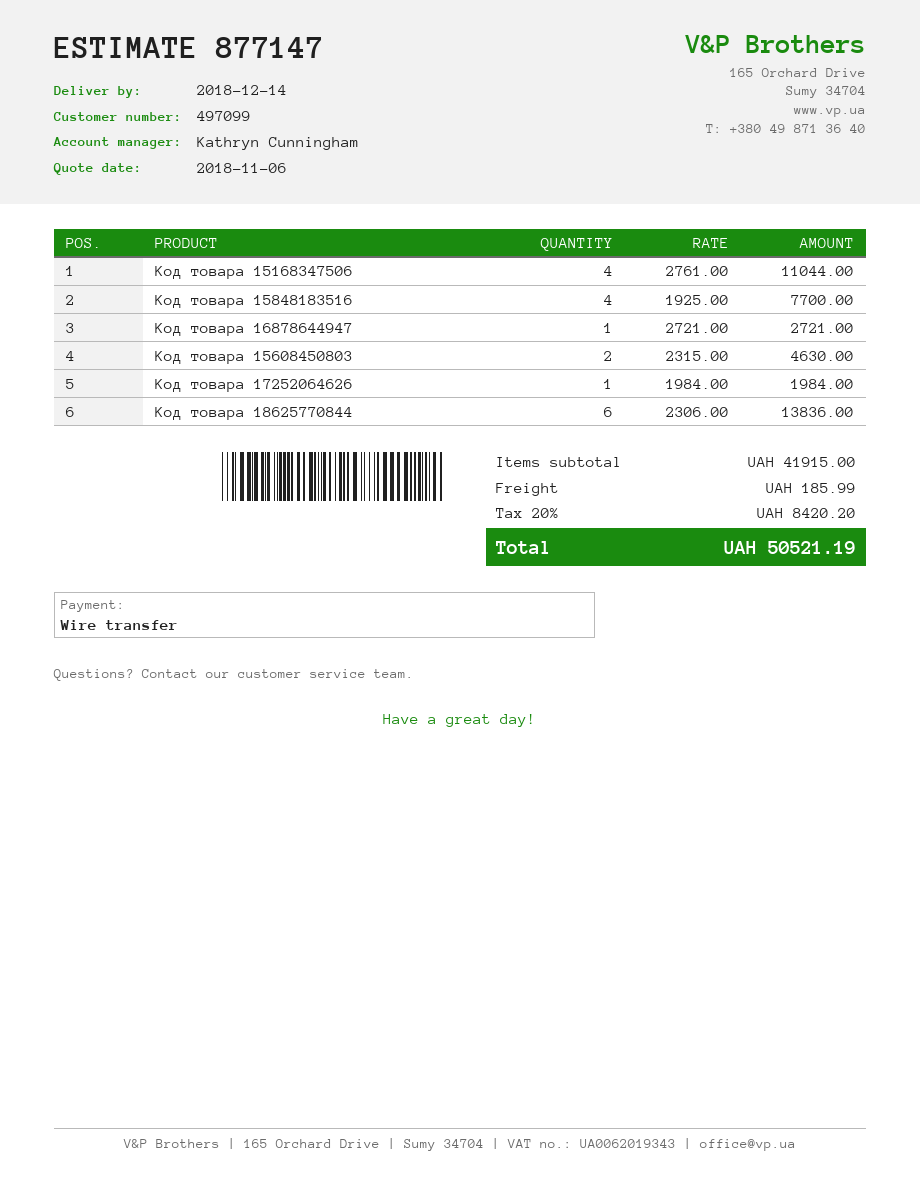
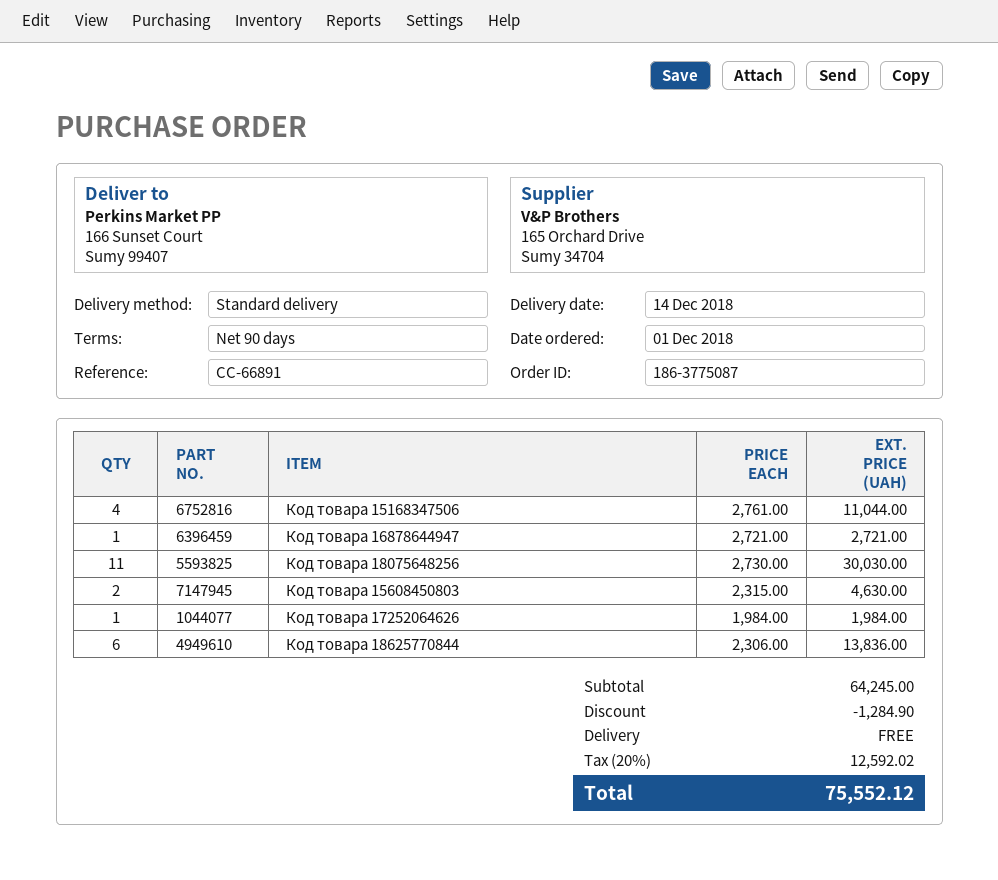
Код товара 15848183516: 4 x 1925.00 = 7700.00 -> none
Код товара 18075648256: none -> 11 x 2730.00 = 30030.00
subtotal: 41915.00 -> 64245.00
discount: none -> 1284.90
shipping: 185.99 -> 0.00
tax: 20% = 8420.20 -> 20% = 12592.02
total: 50521.19 -> 75552.12

